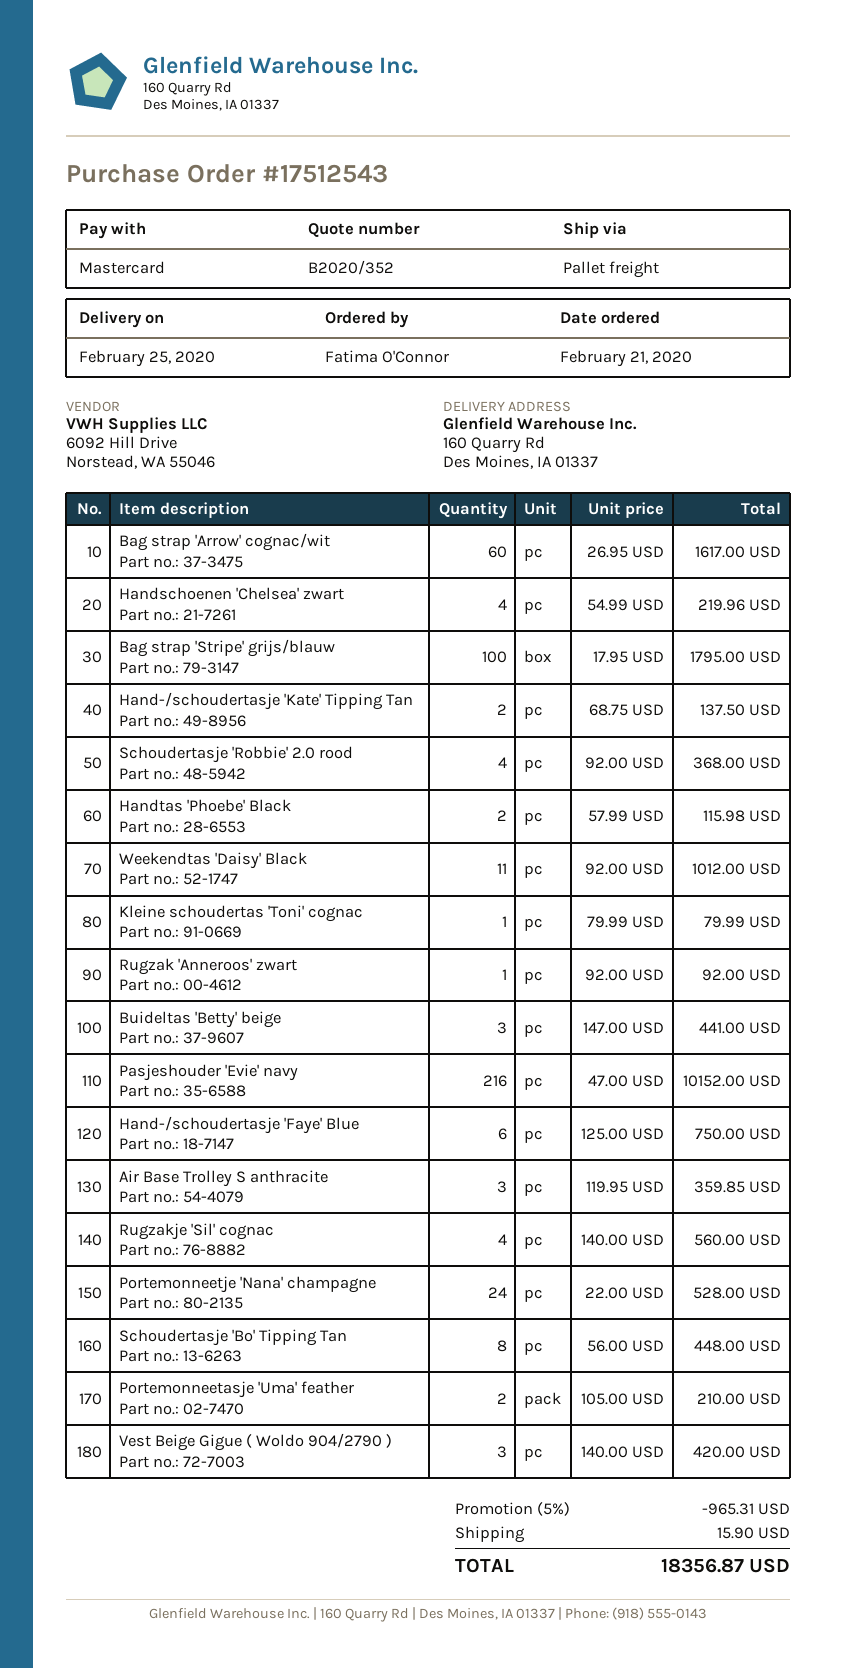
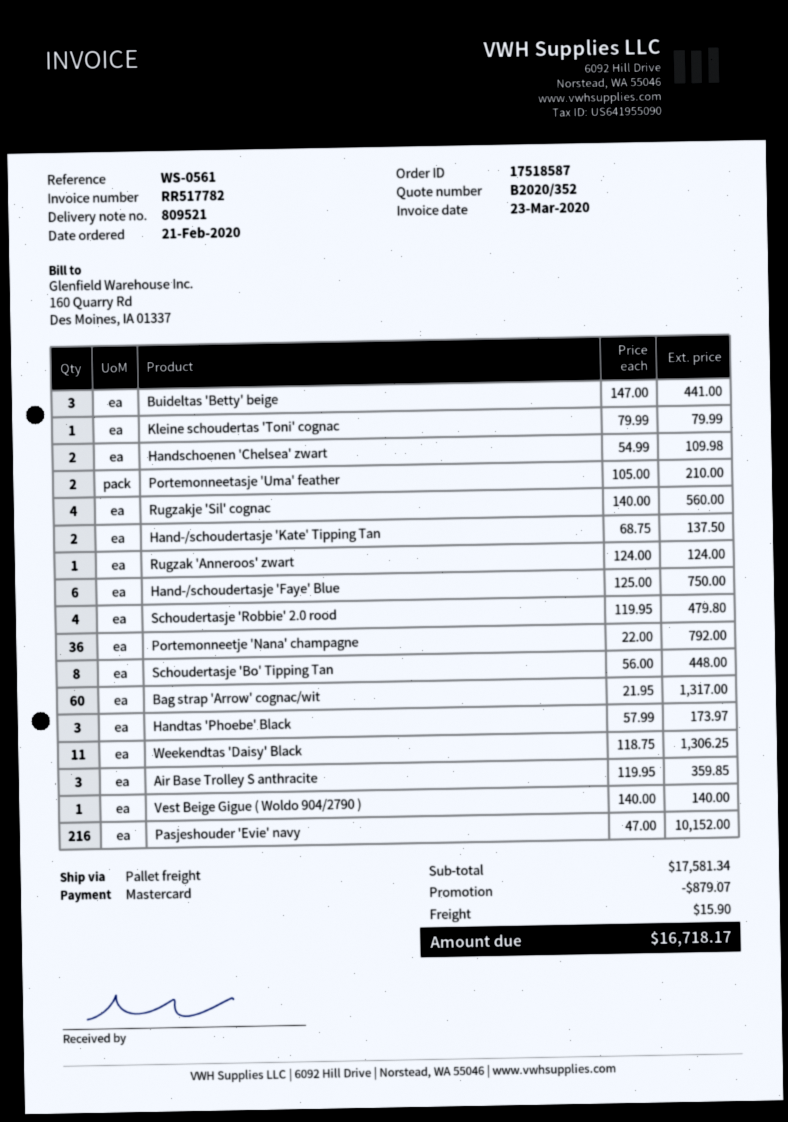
order number: 17512543 -> 17518587
Bag strap 'Arrow' cognac/wit: 60 x 26.95 = 1617.00 -> 60 x 21.95 = 1317.00
Handschoenen 'Chelsea' zwart: 4 x 54.99 = 219.96 -> 2 x 54.99 = 109.98
Bag strap 'Stripe' grijs/blauw: 100 x 17.95 = 1795.00 -> none
Schoudertasje 'Robbie' 2.0 rood: 4 x 92.00 = 368.00 -> 4 x 119.95 = 479.80
Handtas 'Phoebe' Black: 2 x 57.99 = 115.98 -> 3 x 57.99 = 173.97
Weekendtas 'Daisy' Black: 11 x 92.00 = 1012.00 -> 11 x 118.75 = 1306.25
Rugzak 'Anneroos' zwart: 1 x 92.00 = 92.00 -> 1 x 124.00 = 124.00
Portemonneetje 'Nana' champagne: 24 x 22.00 = 528.00 -> 36 x 22.00 = 792.00
Vest Beige Gigue ( Woldo 904/2790 ): 3 x 140.00 = 420.00 -> 1 x 140.00 = 140.00
discount: 965.31 -> 879.07
total: 18356.87 -> 16718.17

